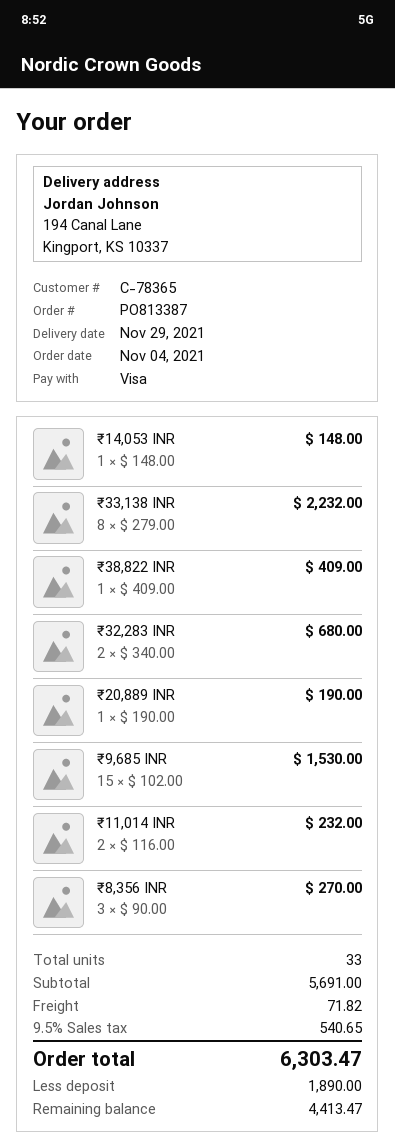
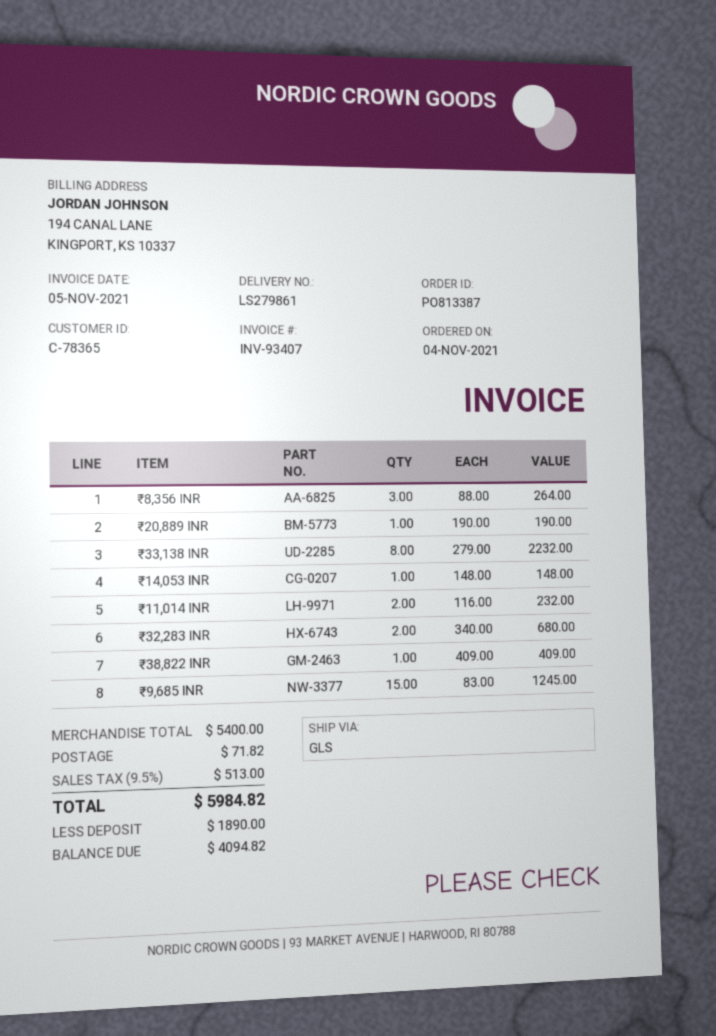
₹9,685 INR: 15 x 102.00 = 1530.00 -> 15 x 83.00 = 1245.00
₹8,356 INR: 3 x 90.00 = 270.00 -> 3 x 88.00 = 264.00
subtotal: 5691.00 -> 5400.00
tax: 9.5% = 540.65 -> 9.5% = 513.00
total: 6303.47 -> 5984.82
balance: 4413.47 -> 4094.82

